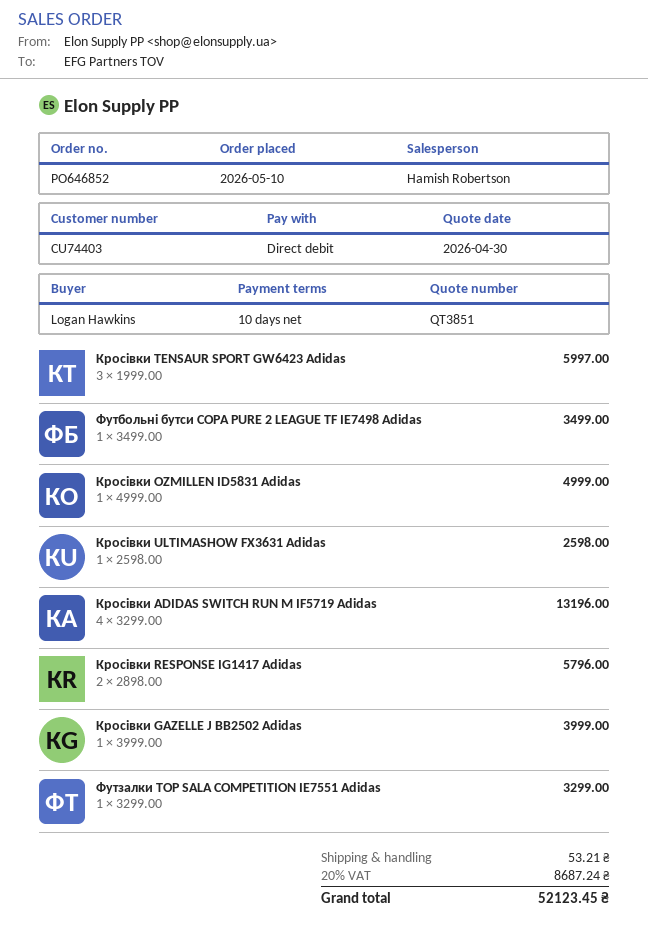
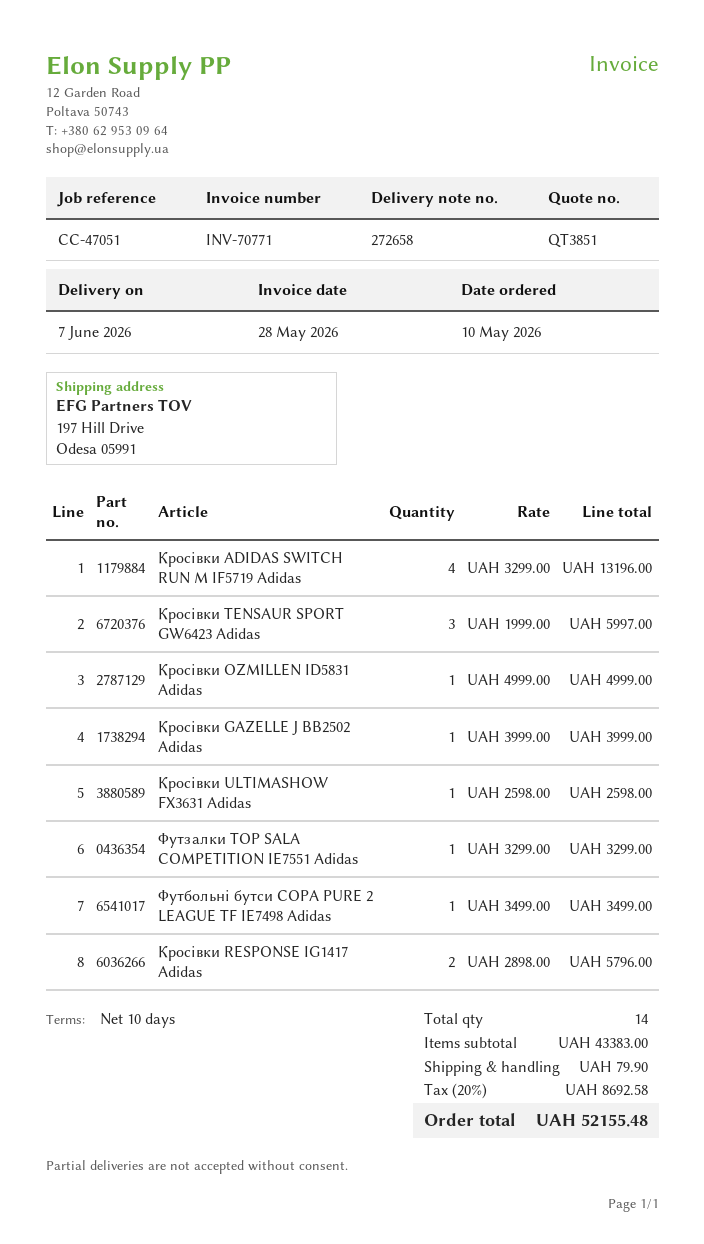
shipping: 53.21 -> 79.90
tax: 20% = 8687.24 -> 20% = 8692.58
total: 52123.45 -> 52155.48

